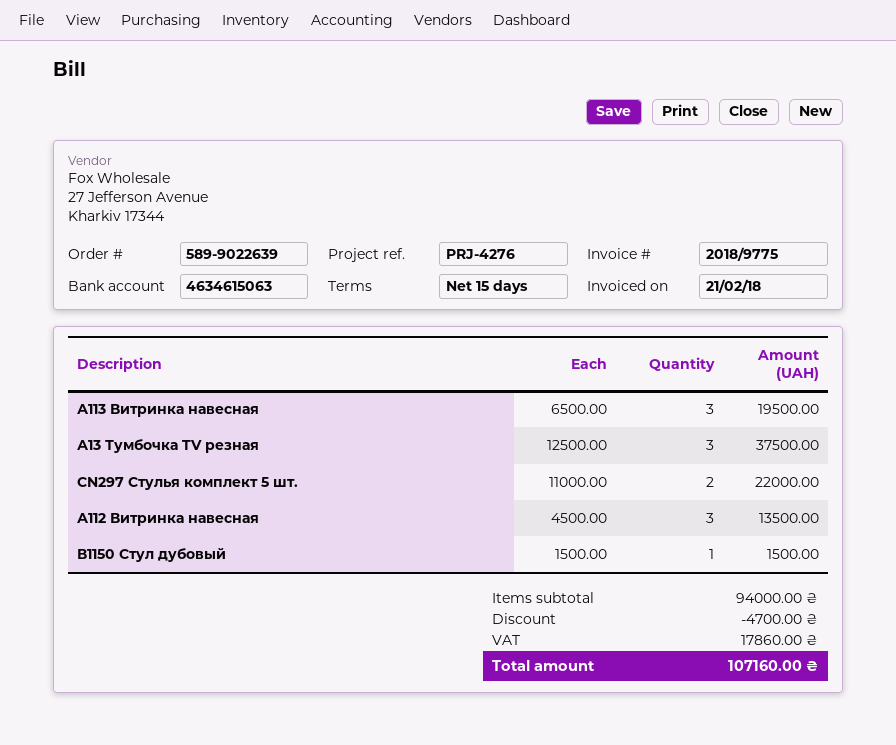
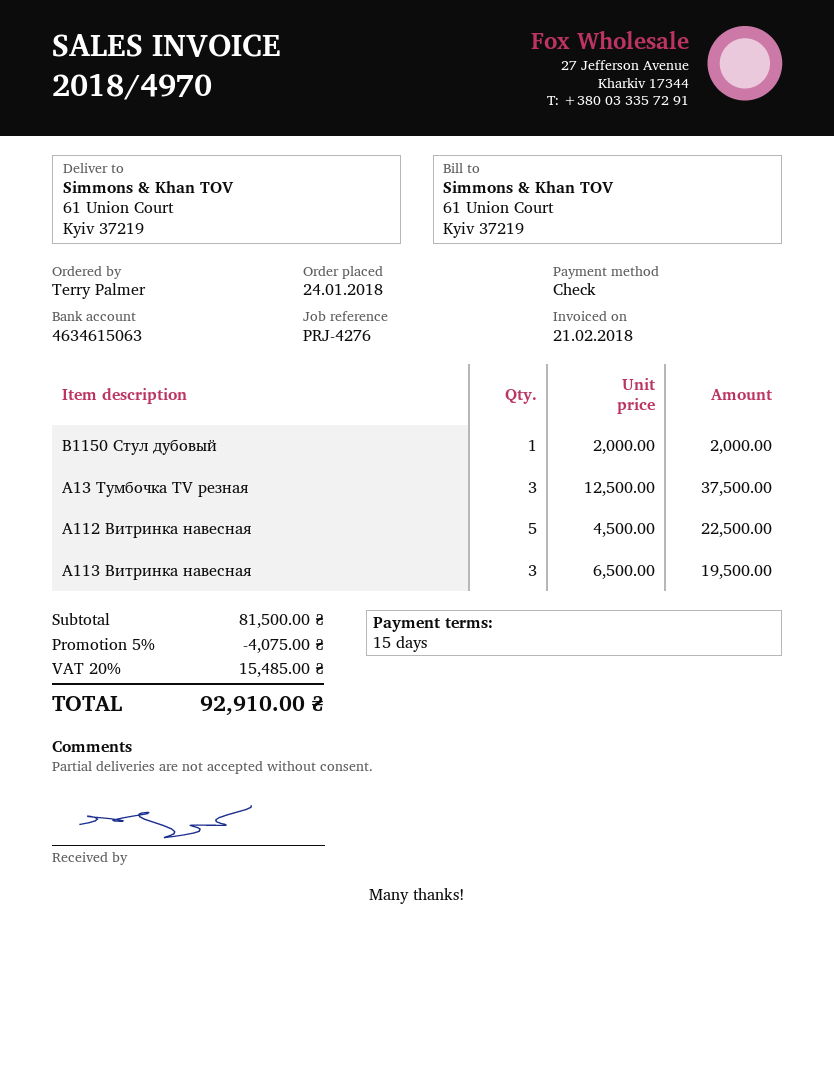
invoice number: 2018/9775 -> 2018/4970
CN297 Стулья комплект 5 шт.: 2 x 11000.00 = 22000.00 -> none
А112 Витринка навесная: 3 x 4500.00 = 13500.00 -> 5 x 4500.00 = 22500.00
В1150 Стул дубовый: 1 x 1500.00 = 1500.00 -> 1 x 2000.00 = 2000.00
subtotal: 94000.00 -> 81500.00
discount: 4700.00 -> 4075.00
tax: 17860.00 -> 15485.00
total: 107160.00 -> 92910.00

